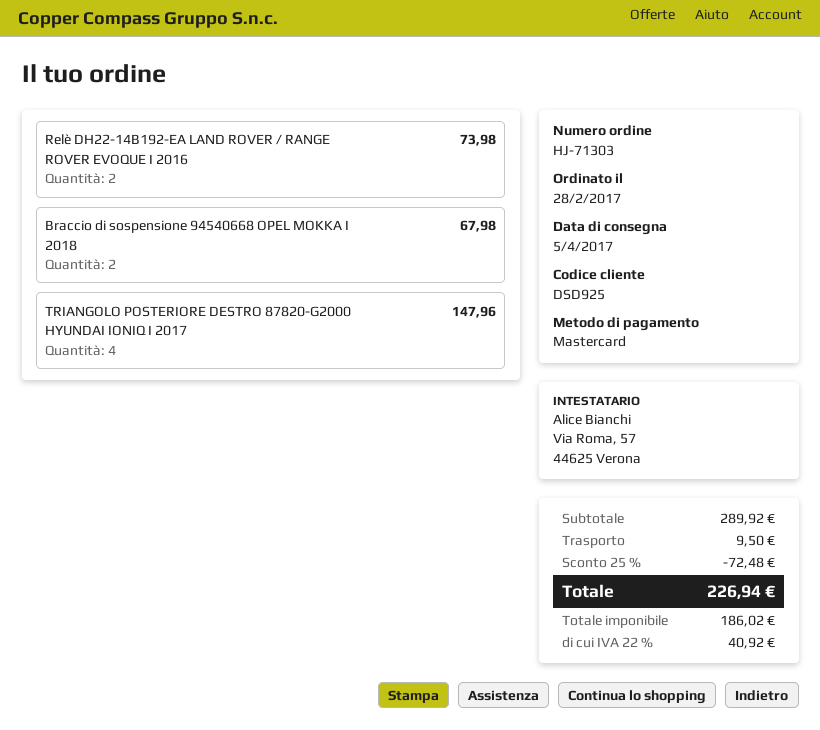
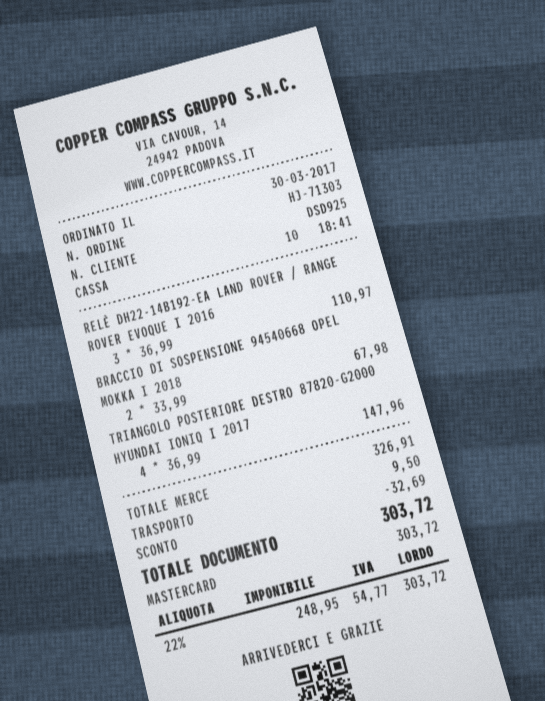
order date: 2017-02-28 -> 2017-03-30
Relè DH22-14B192-EA LAND ROVER / RANGE ROVER EVOQUE I 2016: 2 for 73.98 -> 3 for 110.97
subtotal: 289.92 -> 326.91
discount: 72.48 -> 32.69
net: 186.02 -> 248.95
tax: 22% = 40.92 -> 22% = 54.77
total: 226.94 -> 303.72

